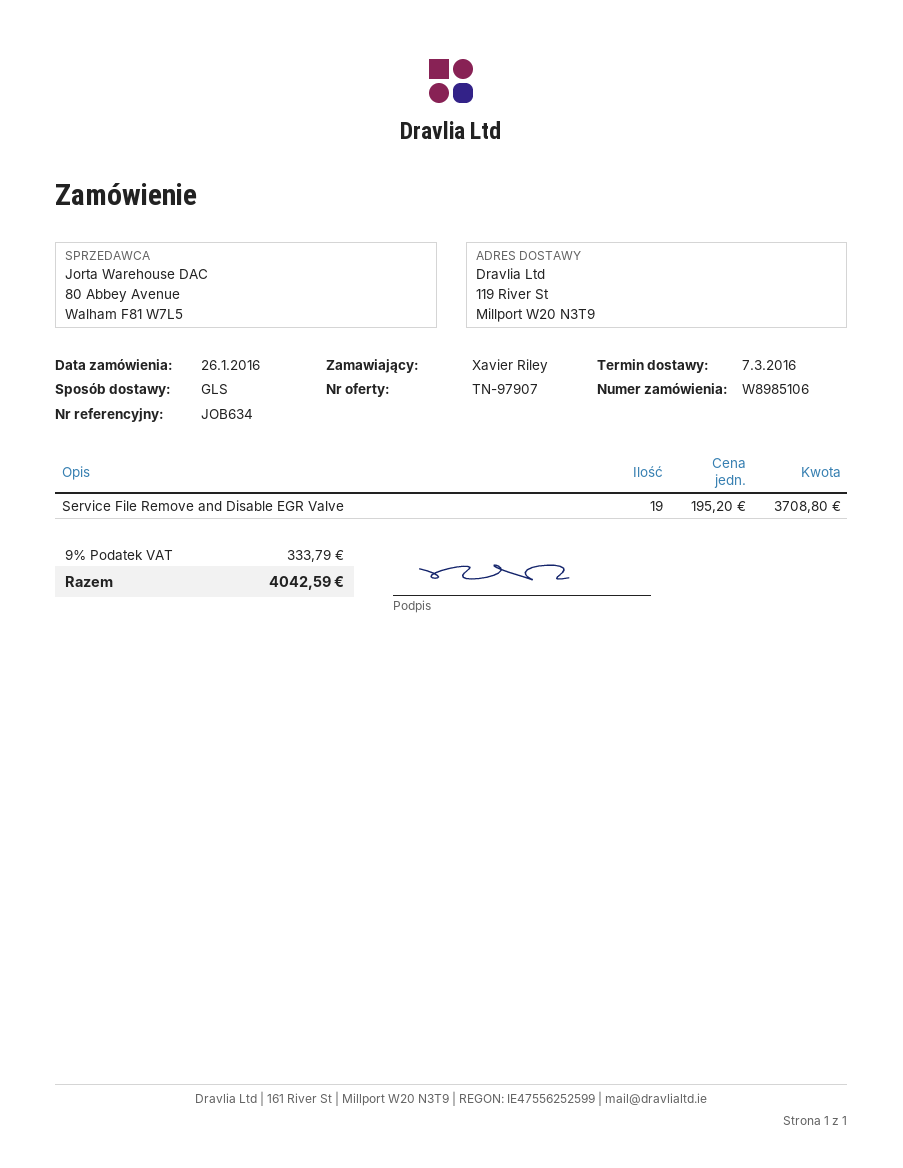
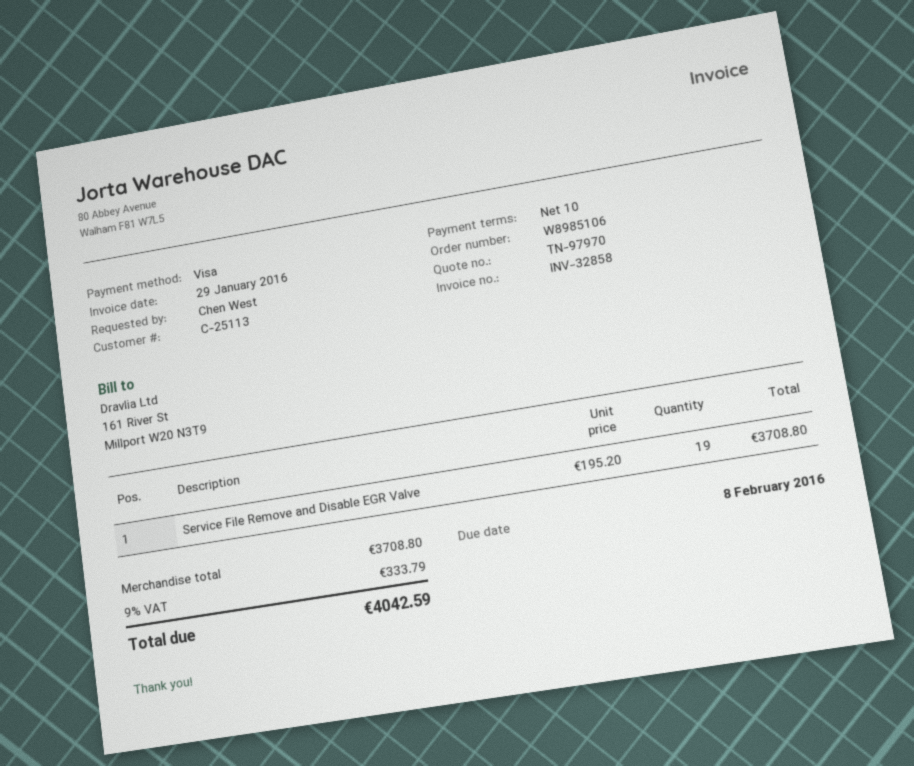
quote number: TN-97907 -> TN-97970
ordered by: Xavier Riley -> Chen West

